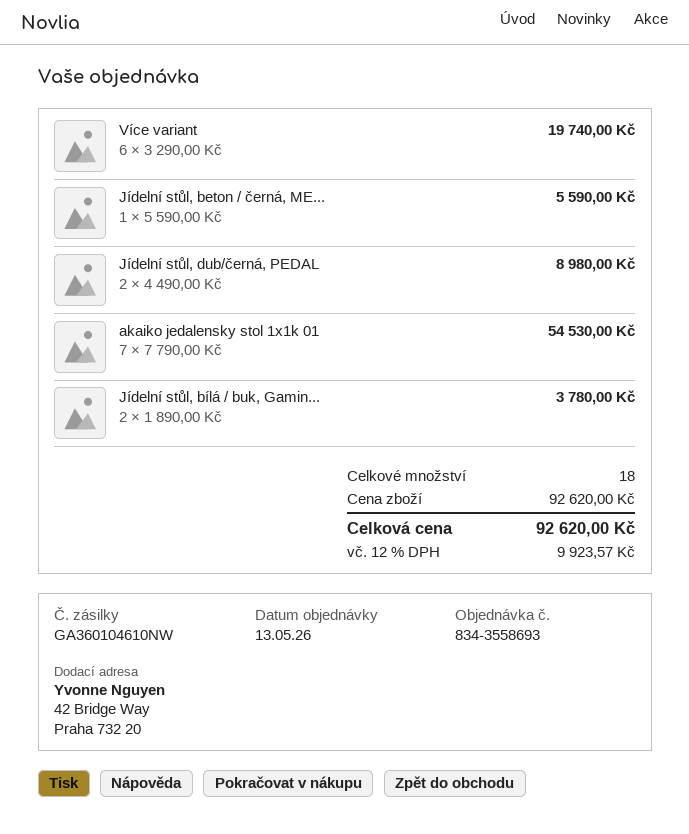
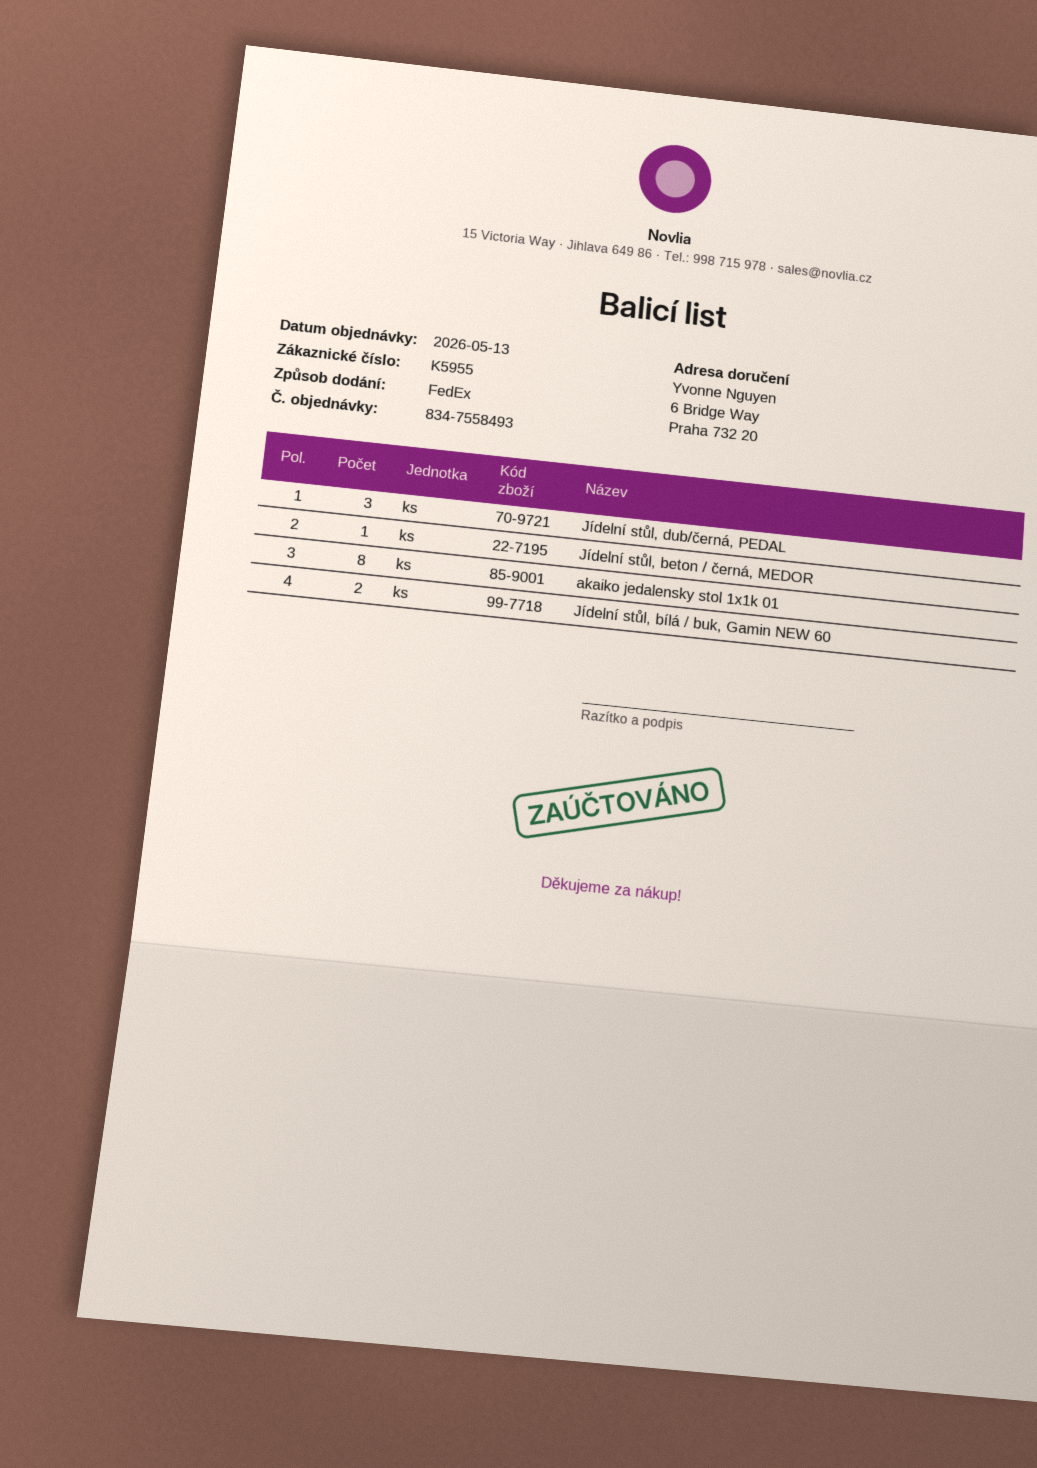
order number: 834-3558693 -> 834-7558493
ship to: 42 Bridge Way, Praha 732 20 -> 6 Bridge Way, Praha 732 20
Více variant: 6 -> none
Jídelní stůl, dub/černá, PEDAL: 2 -> 3
akaiko jedalensky stol 1x1k 01: 7 -> 8

